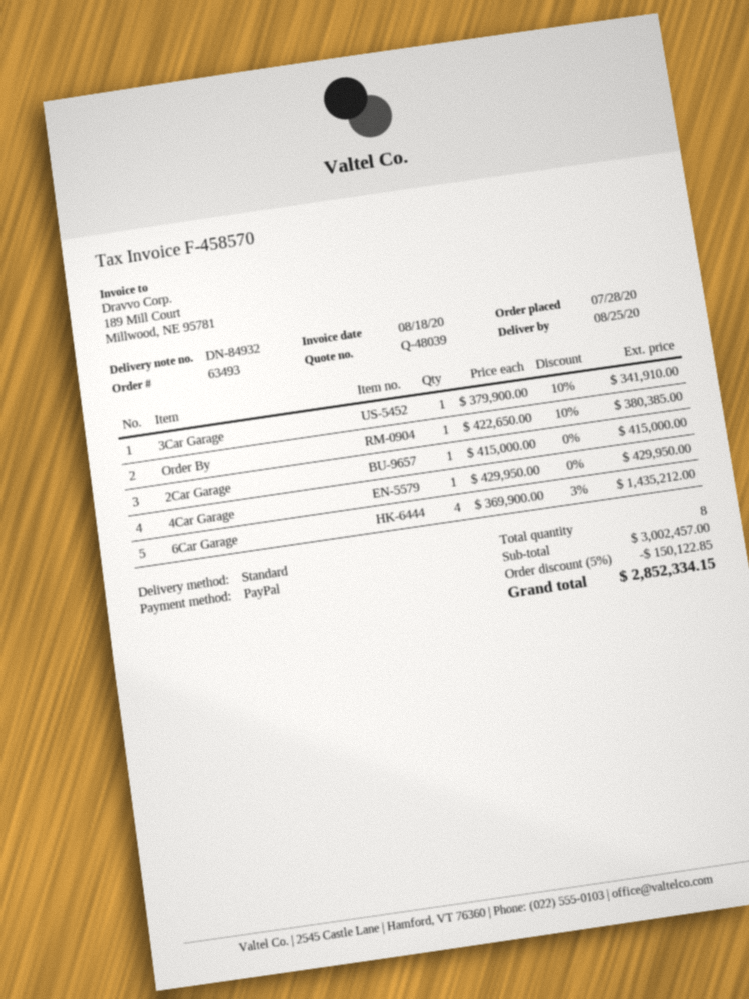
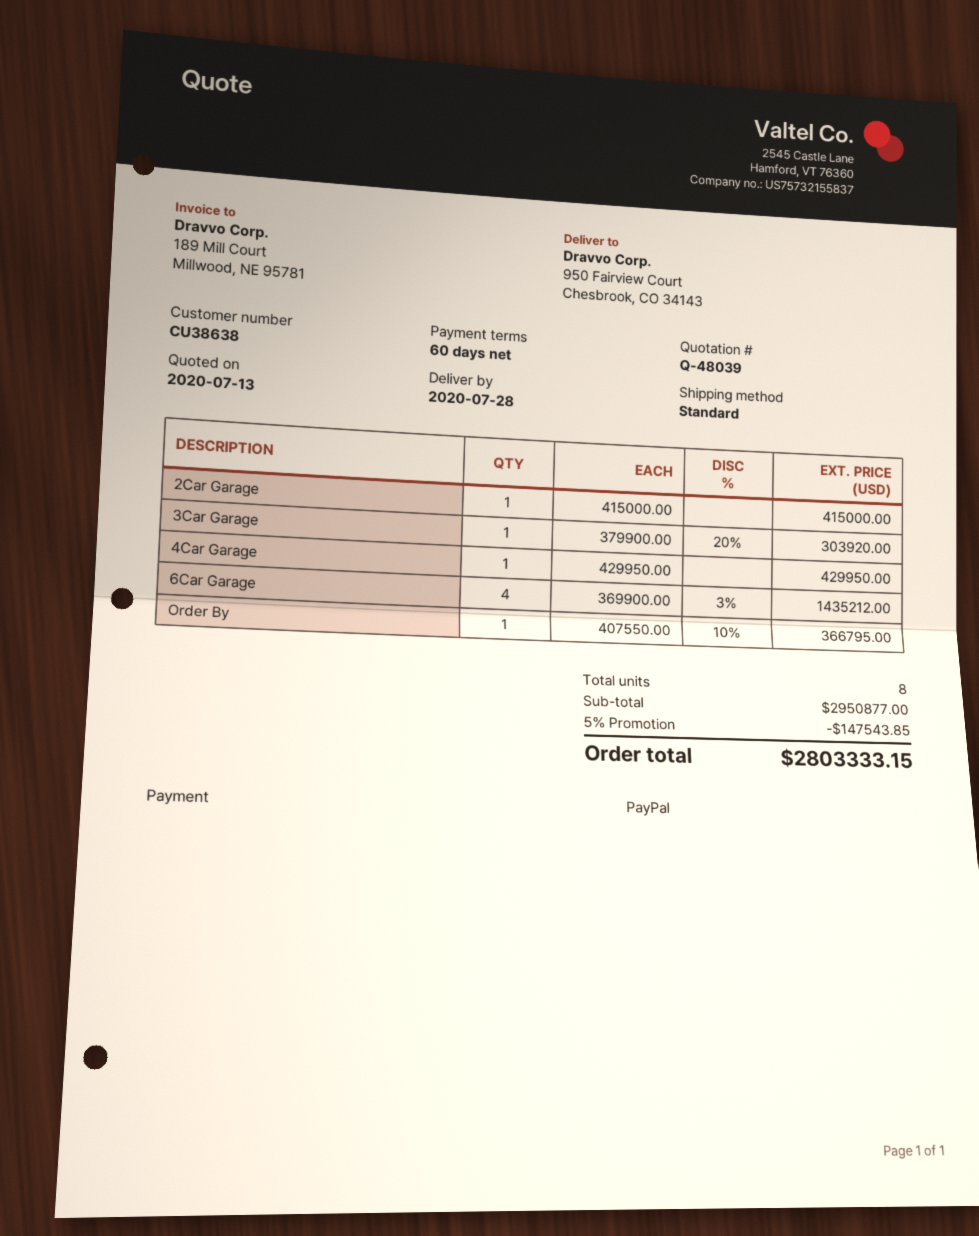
delivery date: 2020-08-25 -> 2020-07-28
3Car Garage: 1 x 379900.00 - 10% = 341910.00 -> 1 x 379900.00 - 20% = 303920.00
Order By: 1 x 422650.00 - 10% = 380385.00 -> 1 x 407550.00 - 10% = 366795.00
subtotal: 3002457.00 -> 2950877.00
discount: 5% = 150122.85 -> 5% = 147543.85
total: 2852334.15 -> 2803333.15

